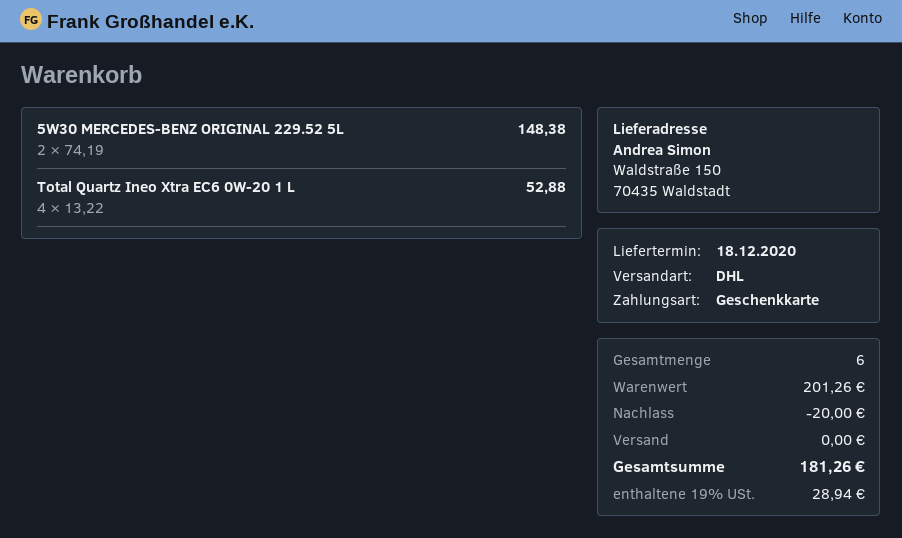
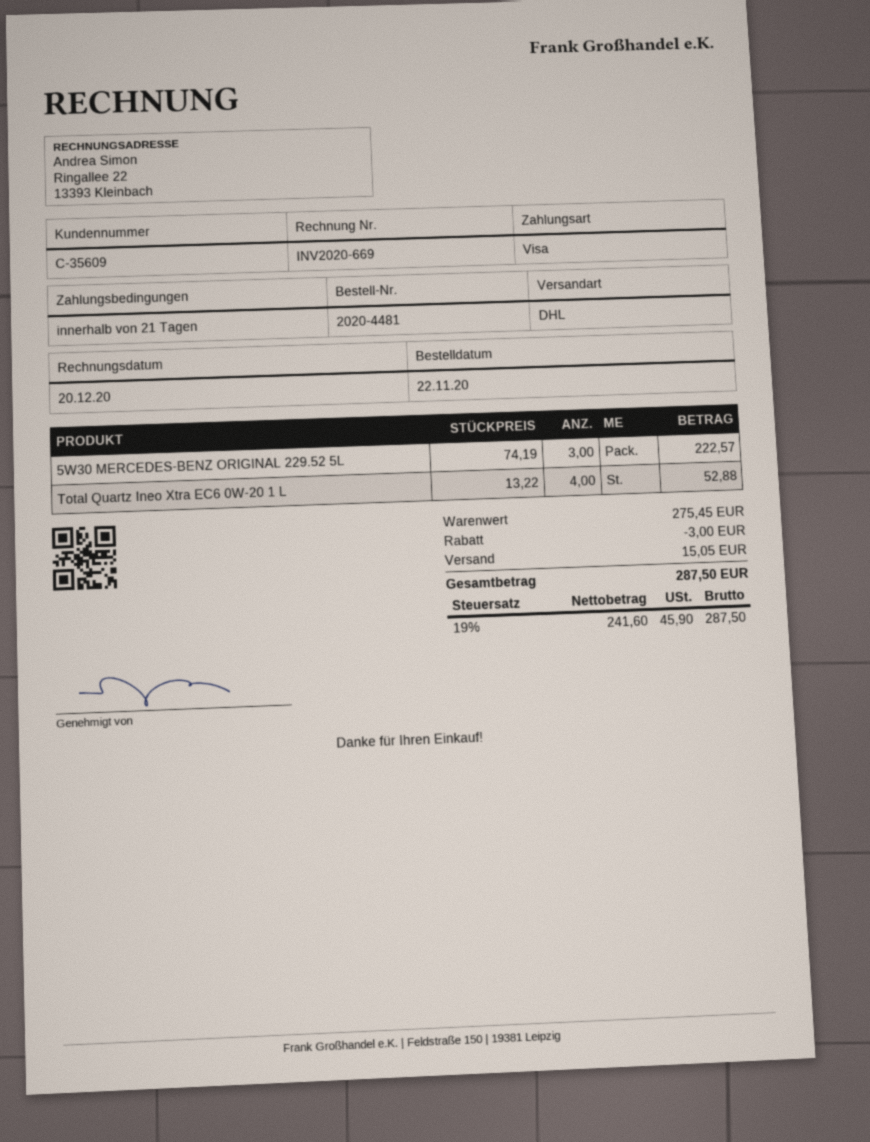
payment method: gift card -> Visa
5W30 MERCEDES-BENZ ORIGINAL 229.52 5L: 2 x 74.19 = 148.38 -> 3 x 74.19 = 222.57
subtotal: 201.26 -> 275.45
discount: 20.00 -> 3.00
shipping: 0.00 -> 15.05
tax: 19% = 28.94 -> 19% = 45.90
total: 181.26 -> 287.50

